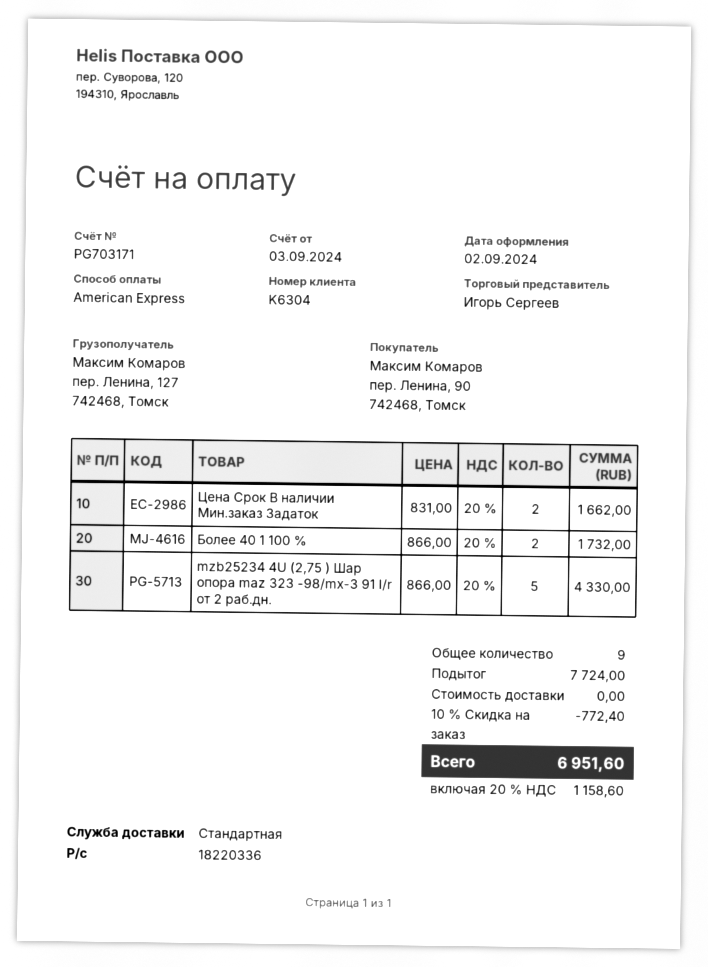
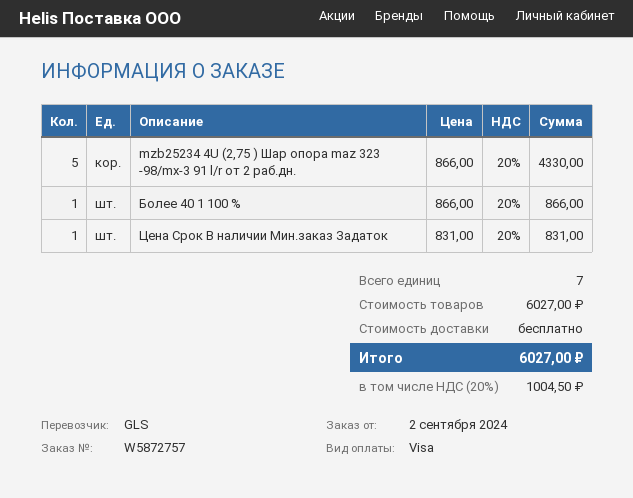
payment method: American Express -> Visa
shipping method: standard -> GLS
Цена Срок В наличии Мин.заказ Задаток: 2 x 831.00 = 1662.00 -> 1 x 831.00 = 831.00
Более 40 1 100 %: 2 x 866.00 = 1732.00 -> 1 x 866.00 = 866.00
total quantity: 9 -> 7
subtotal: 7724.00 -> 6027.00
discount: 10% = 772.40 -> none
tax: 20% = 1158.60 -> 20% = 1004.50
total: 6951.60 -> 6027.00

